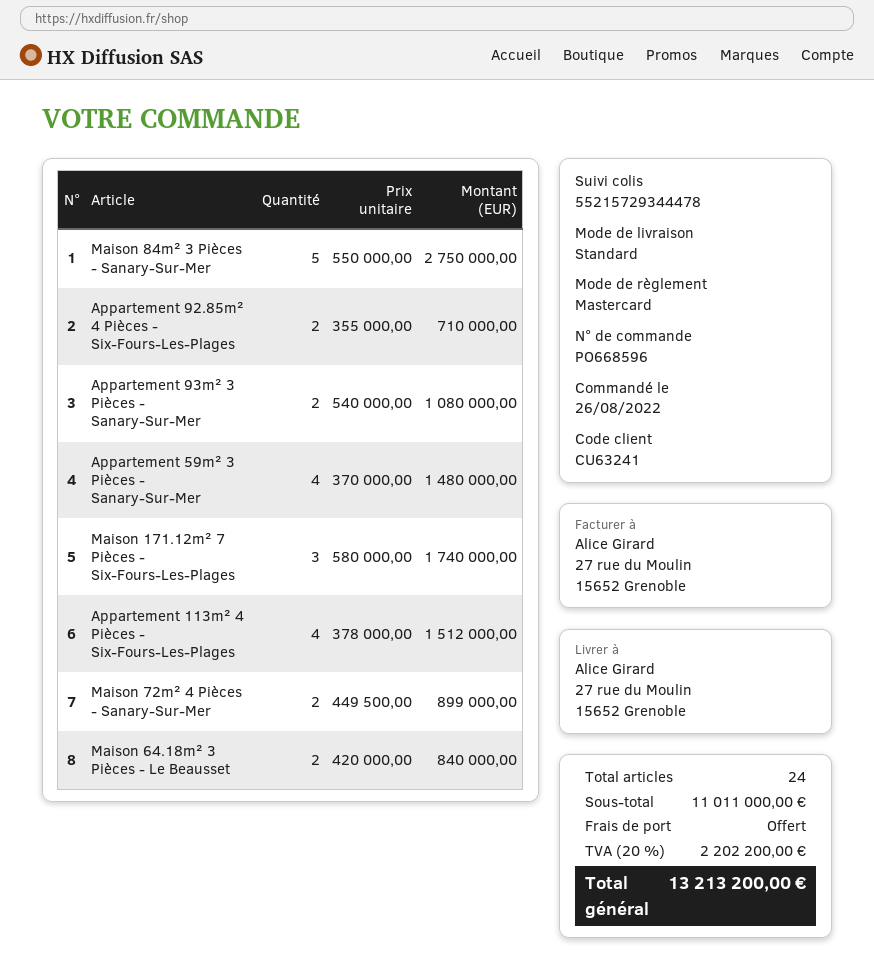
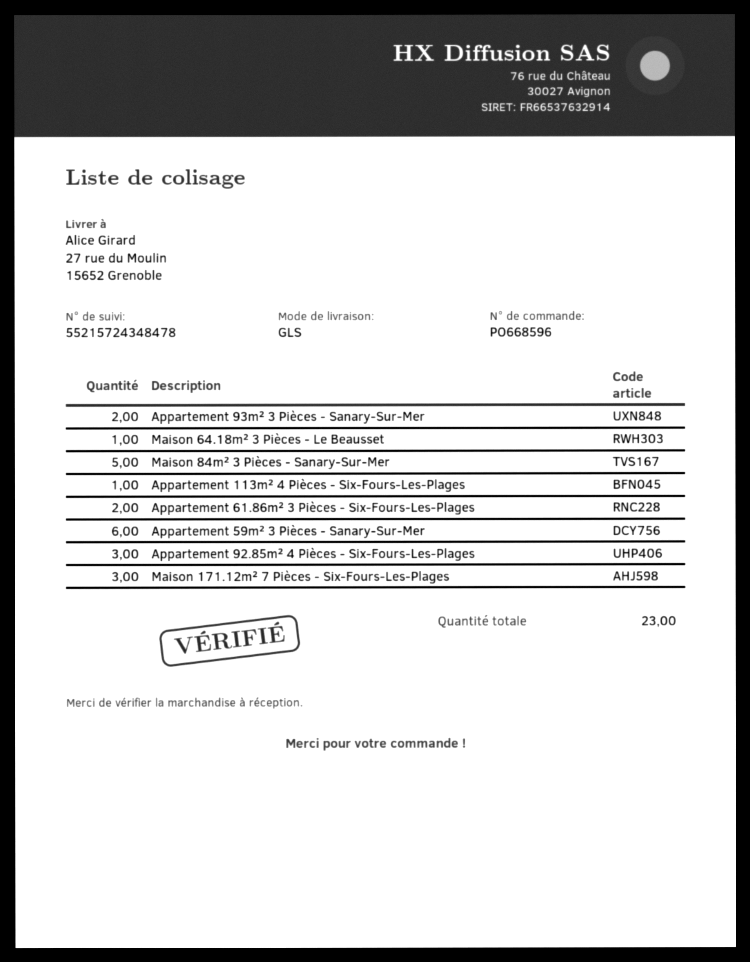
shipping method: standard -> GLS
tracking number: 55215729344478 -> 55215724348478
Appartement 92.85m² 4 Pièces - Six-Fours-Les-Plages: 2 -> 3
Appartement 59m² 3 Pièces - Sanary-Sur-Mer: 4 -> 6
Appartement 113m² 4 Pièces - Six-Fours-Les-Plages: 4 -> 1
Maison 72m² 4 Pièces - Sanary-Sur-Mer: 2 -> none
Maison 64.18m² 3 Pièces - Le Beausset: 2 -> 1
Appartement 61.86m² 3 Pièces - Six-Fours-Les-Plages: none -> 2
total quantity: 24 -> 23

